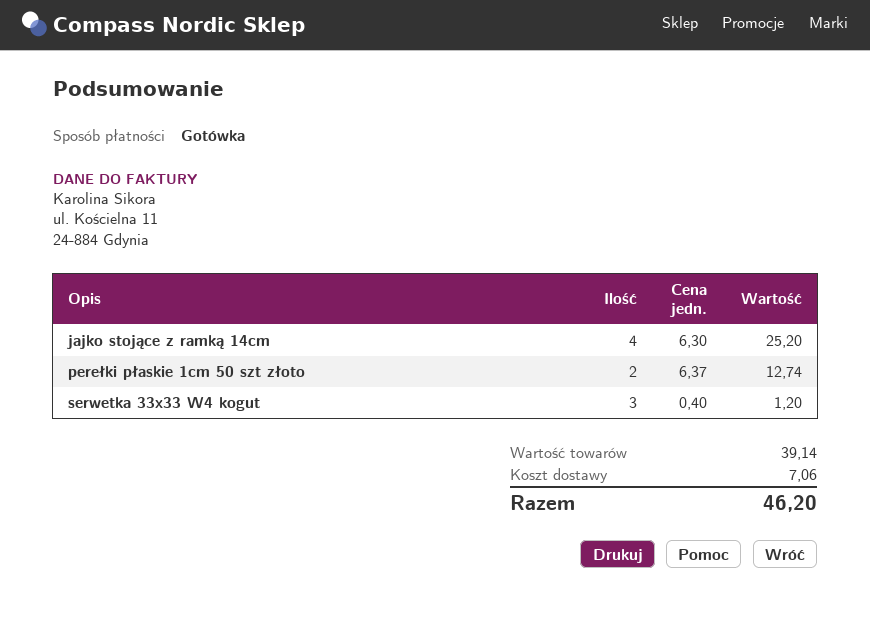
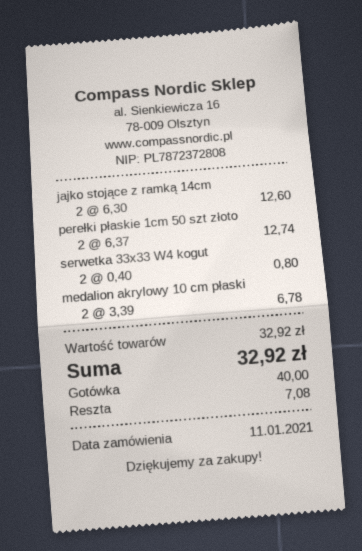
jajko stojące z ramką 14cm: 4 x 6.30 = 25.20 -> 2 x 6.30 = 12.60
serwetka 33x33 W4 kogut: 3 x 0.40 = 1.20 -> 2 x 0.40 = 0.80
medalion akrylowy 10 cm płaski: none -> 2 x 3.39 = 6.78
subtotal: 39.14 -> 32.92
shipping: 7.06 -> none
total: 46.20 -> 32.92

